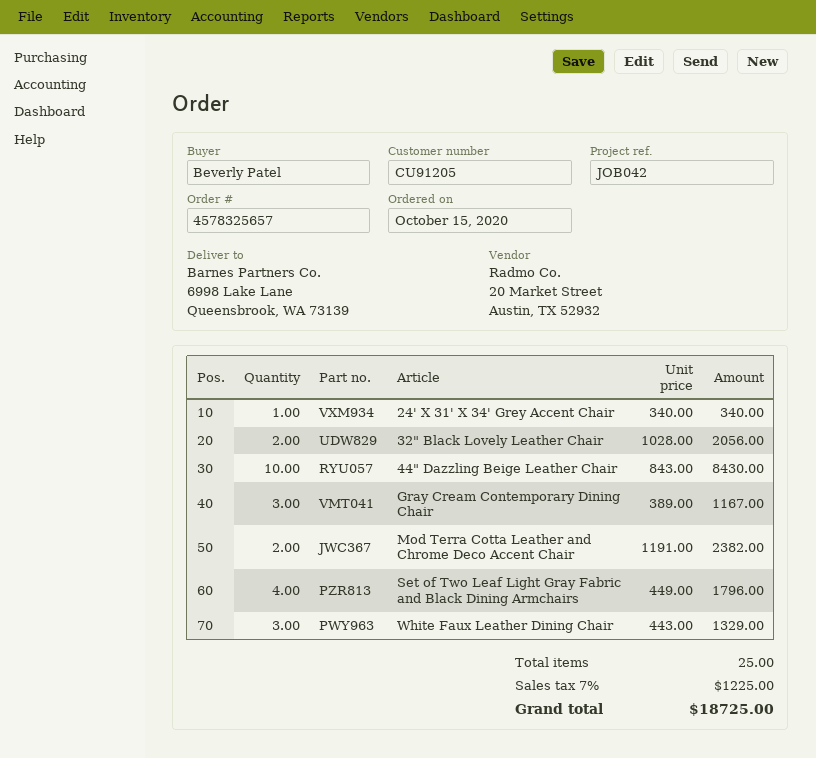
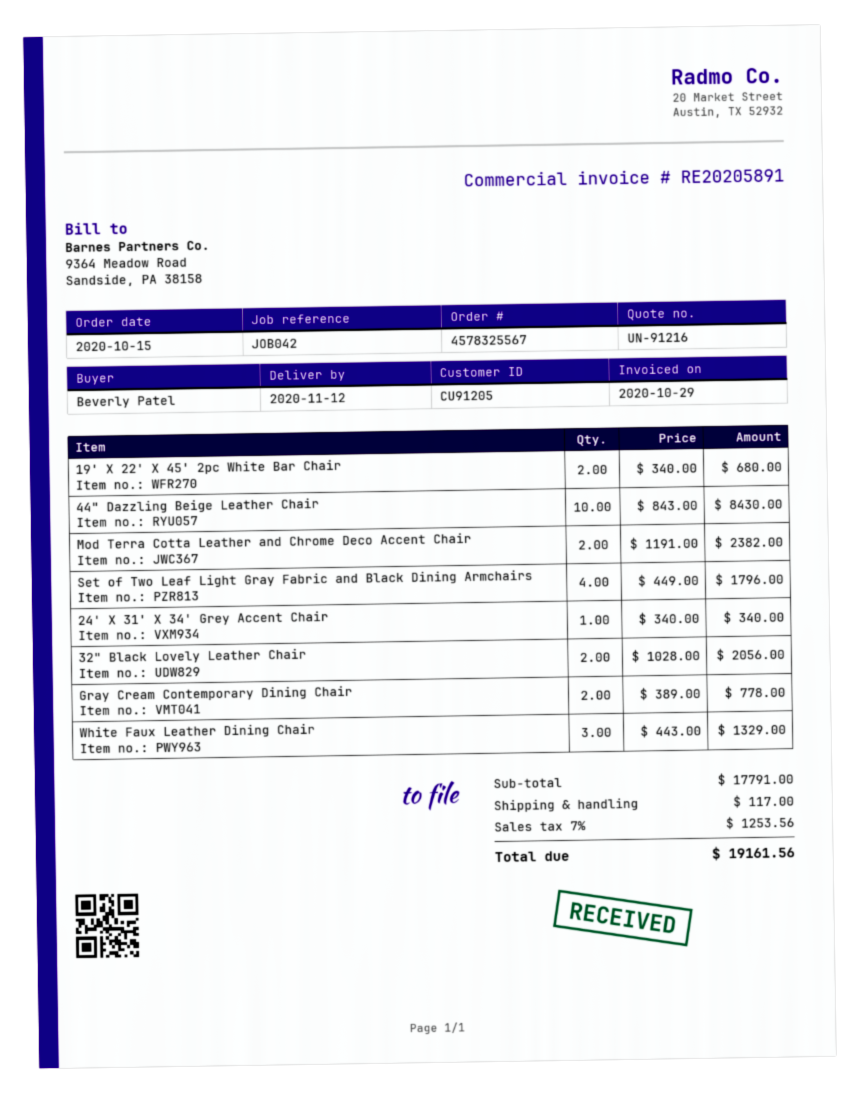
order number: 4578325657 -> 4578325567
Gray Cream Contemporary Dining Chair: 3 x 389.00 = 1167.00 -> 2 x 389.00 = 778.00
19' X 22' X 45' 2pc White Bar Chair: none -> 2 x 340.00 = 680.00
shipping: none -> 117.00
tax: 7% = 1225.00 -> 7% = 1253.56
total: 18725.00 -> 19161.56

